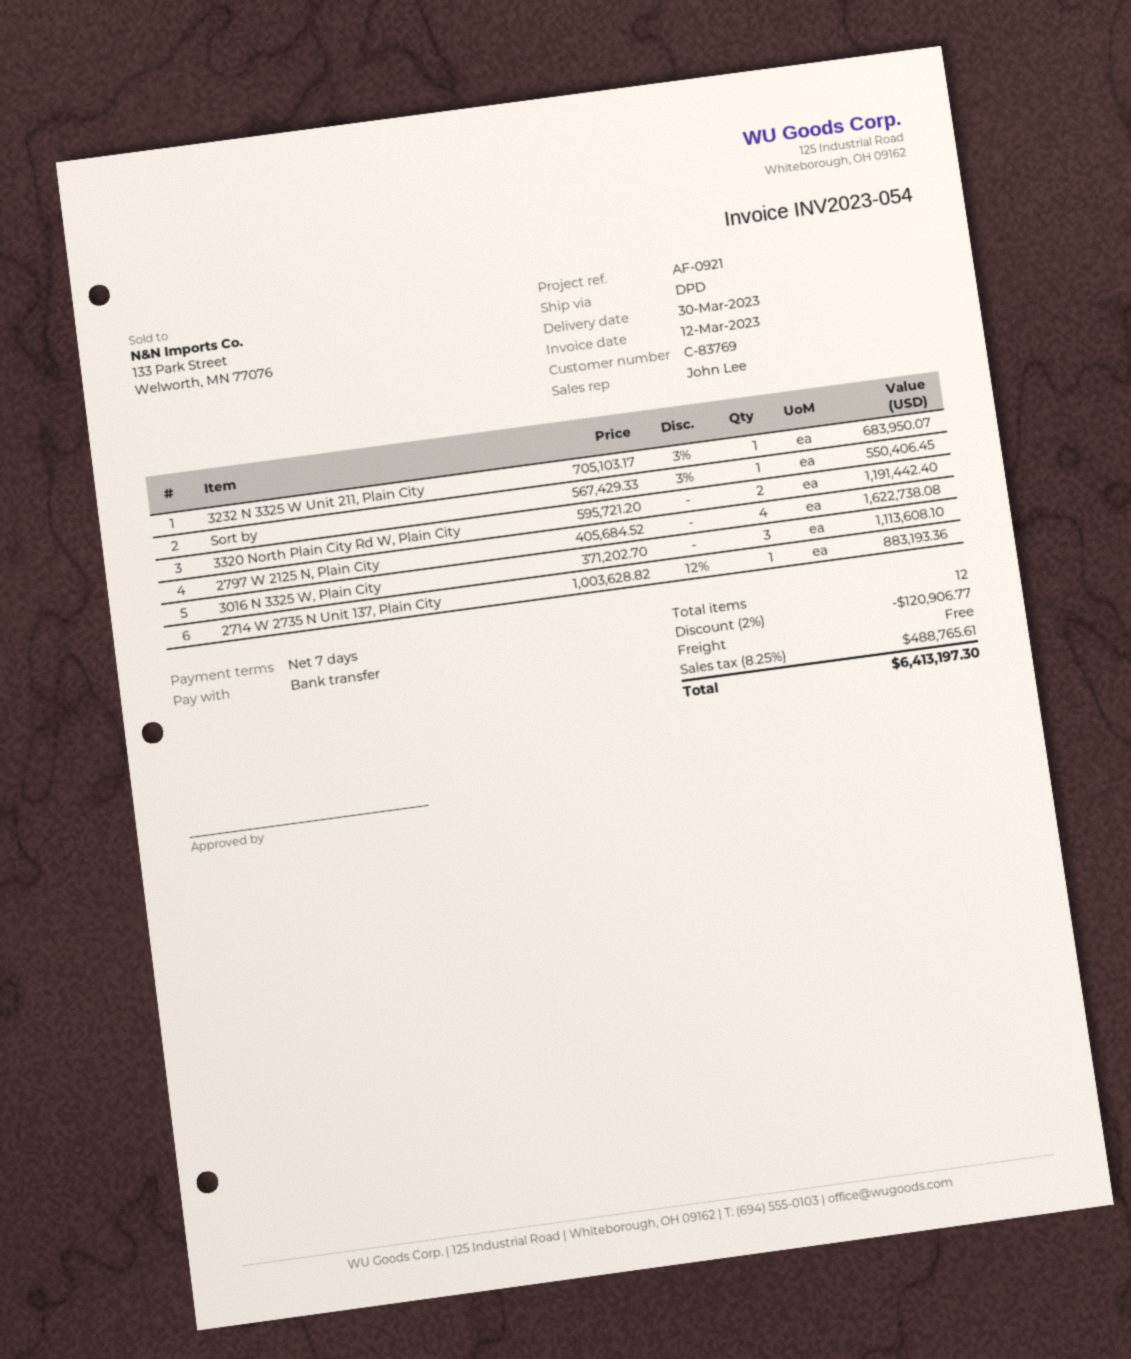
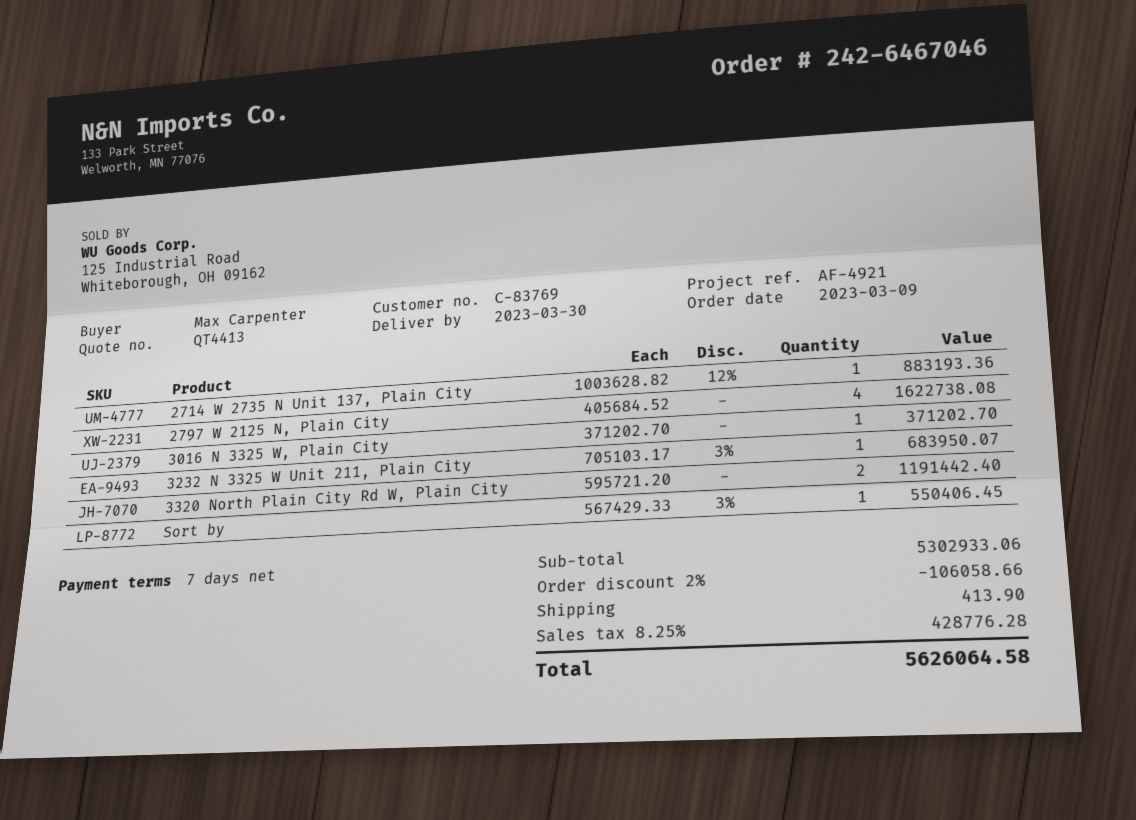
reference: AF-0921 -> AF-4921
3016 N 3325 W, Plain City: 3 x 371202.70 = 1113608.10 -> 1 x 371202.70 = 371202.70
discount: 2% = 120906.77 -> 2% = 106058.66
shipping: 0.00 -> 413.90
tax: 8.25% = 488765.61 -> 8.25% = 428776.28
total: 6413197.30 -> 5626064.58

